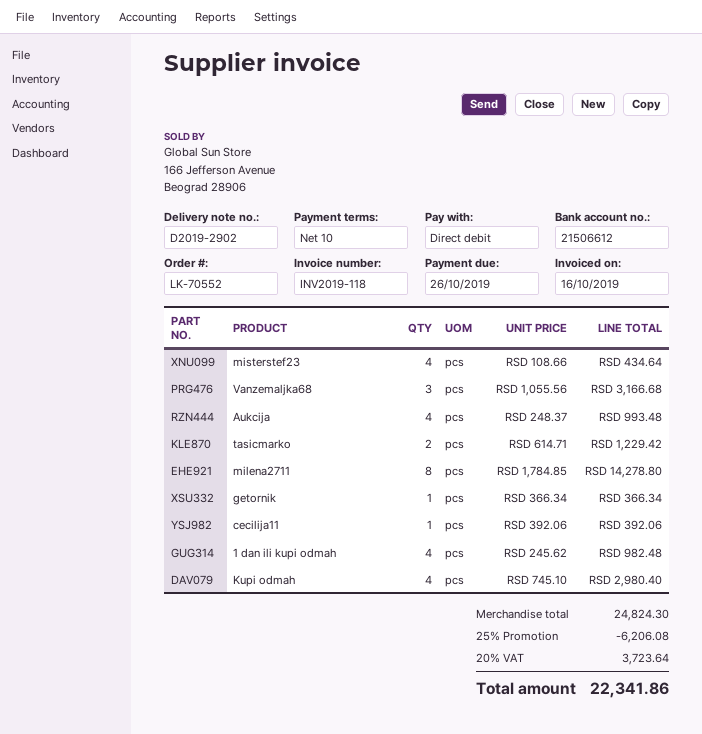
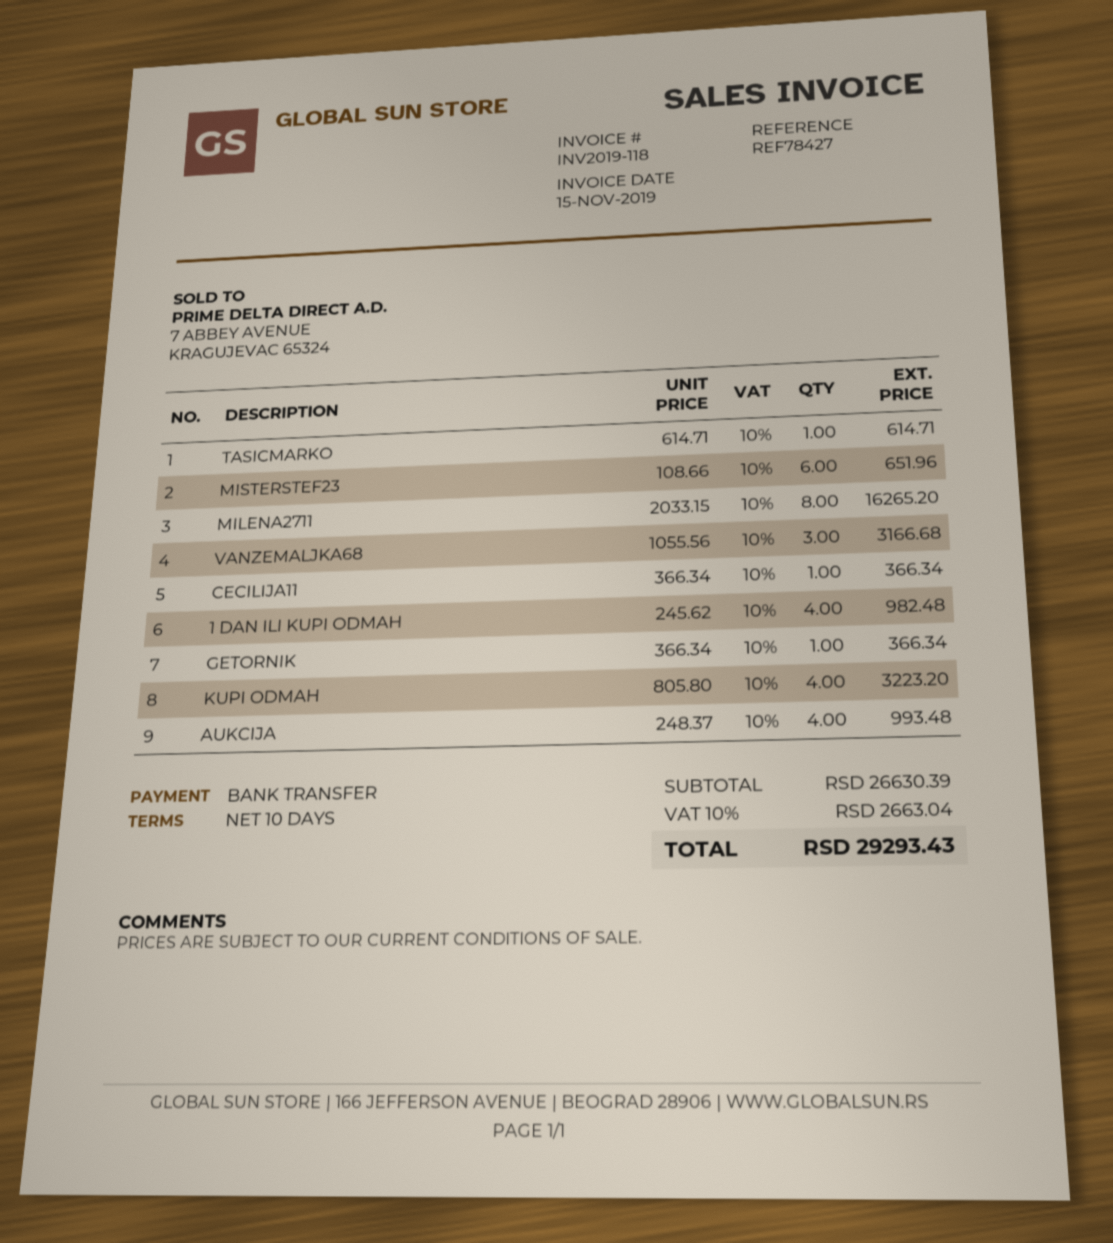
invoice date: 2019-10-16 -> 2019-11-15
payment method: direct debit -> bank transfer
misterstef23: 4 x 108.66 = 434.64 -> 6 x 108.66 = 651.96
tasicmarko: 2 x 614.71 = 1229.42 -> 1 x 614.71 = 614.71
milena2711: 8 x 1784.85 = 14278.80 -> 8 x 2033.15 = 16265.20
cecilija11: 1 x 392.06 = 392.06 -> 1 x 366.34 = 366.34
Kupi odmah: 4 x 745.10 = 2980.40 -> 4 x 805.80 = 3223.20
subtotal: 24824.30 -> 26630.39
discount: 25% = 6206.08 -> none
tax: 20% = 3723.64 -> 10% = 2663.04
total: 22341.86 -> 29293.43

